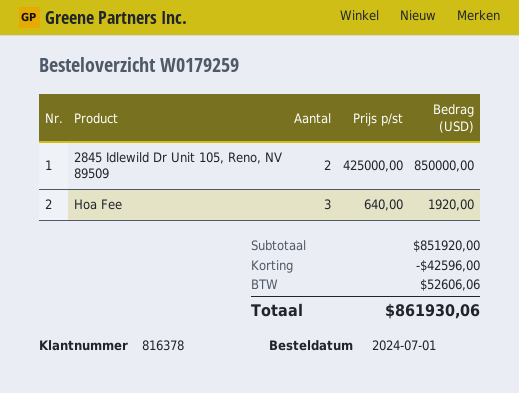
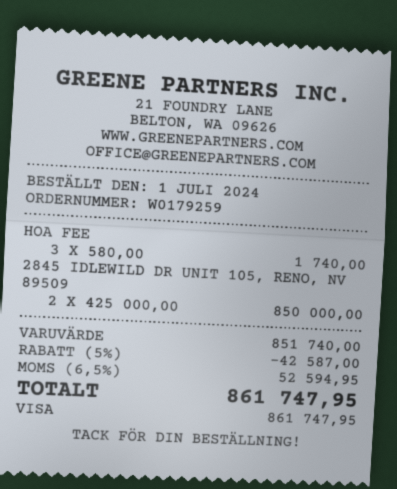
Hoa Fee: 3 x 640.00 = 1920.00 -> 3 x 580.00 = 1740.00
subtotal: 851920.00 -> 851740.00
discount: 42596.00 -> 42587.00
tax: 52606.06 -> 52594.95
total: 861930.06 -> 861747.95

